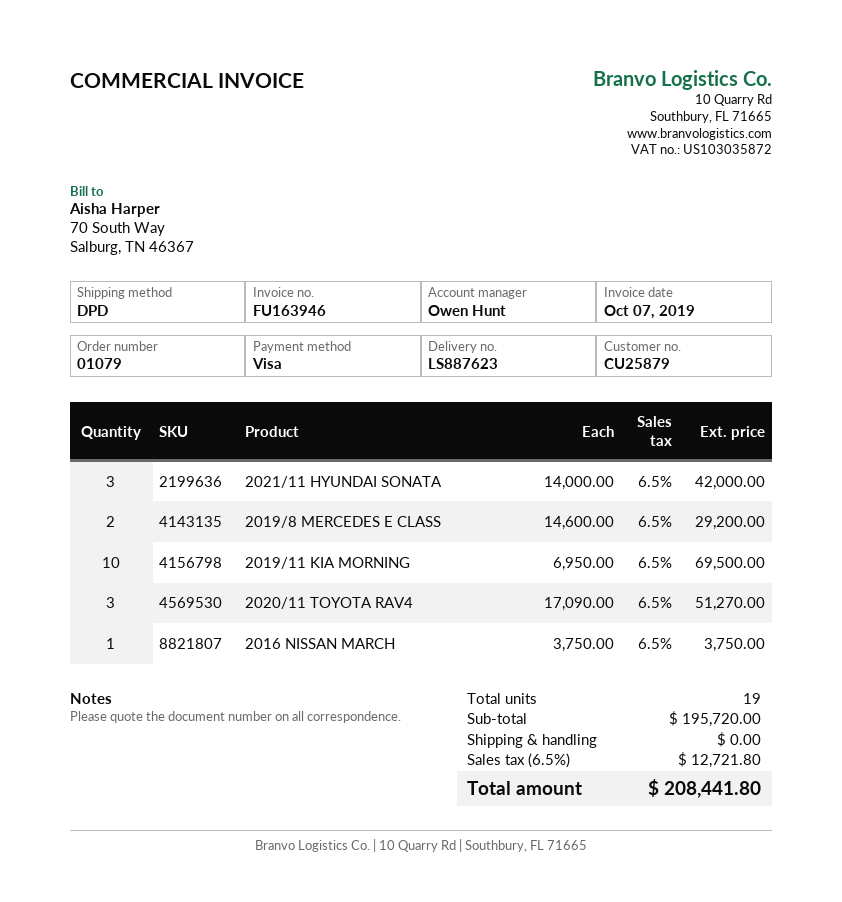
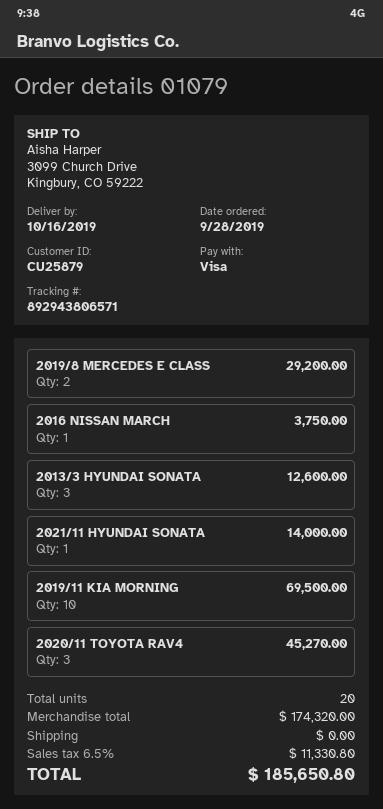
2021/11 HYUNDAI SONATA: 3 for 42000.00 -> 1 for 14000.00
2020/11 TOYOTA RAV4: 3 for 51270.00 -> 3 for 45270.00
2013/3 HYUNDAI SONATA: none -> 3 for 12600.00
total quantity: 19 -> 20
subtotal: 195720.00 -> 174320.00
tax: 6.5% = 12721.80 -> 6.5% = 11330.80
total: 208441.80 -> 185650.80

